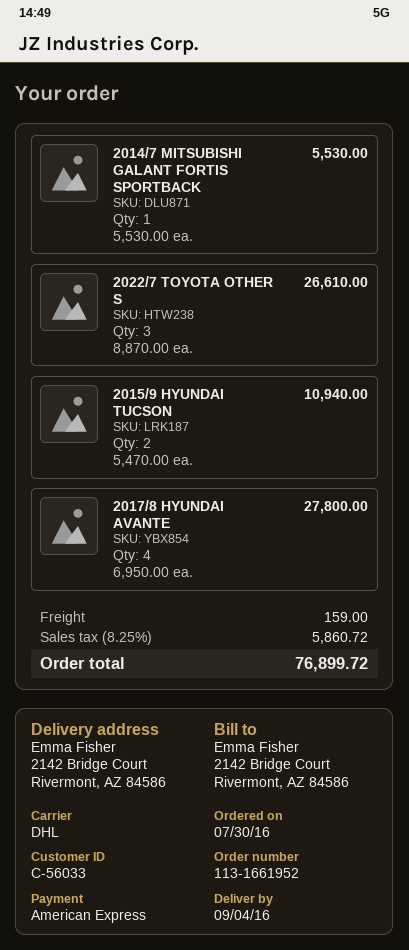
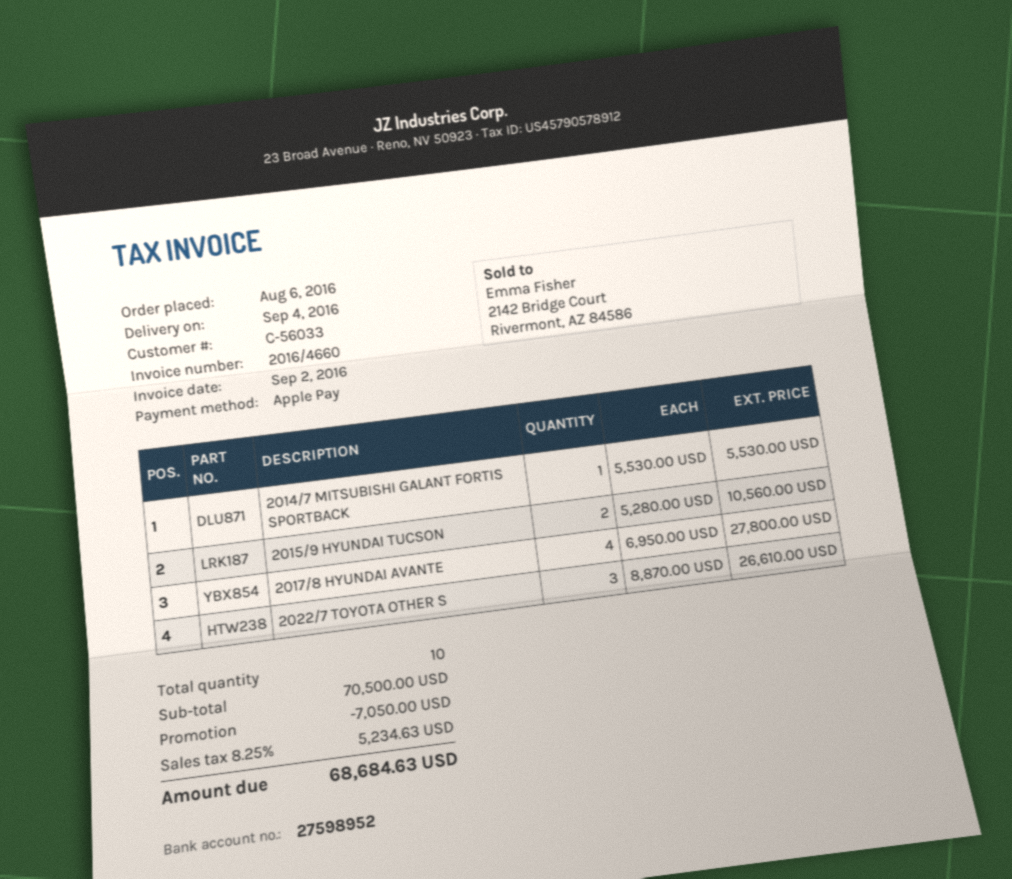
order date: 2016-07-30 -> 2016-08-06
payment method: American Express -> Apple Pay
2015/9 HYUNDAI TUCSON: 2 x 5470.00 = 10940.00 -> 2 x 5280.00 = 10560.00
discount: none -> 7050.00
shipping: 159.00 -> none
tax: 8.25% = 5860.72 -> 8.25% = 5234.63
total: 76899.72 -> 68684.63

